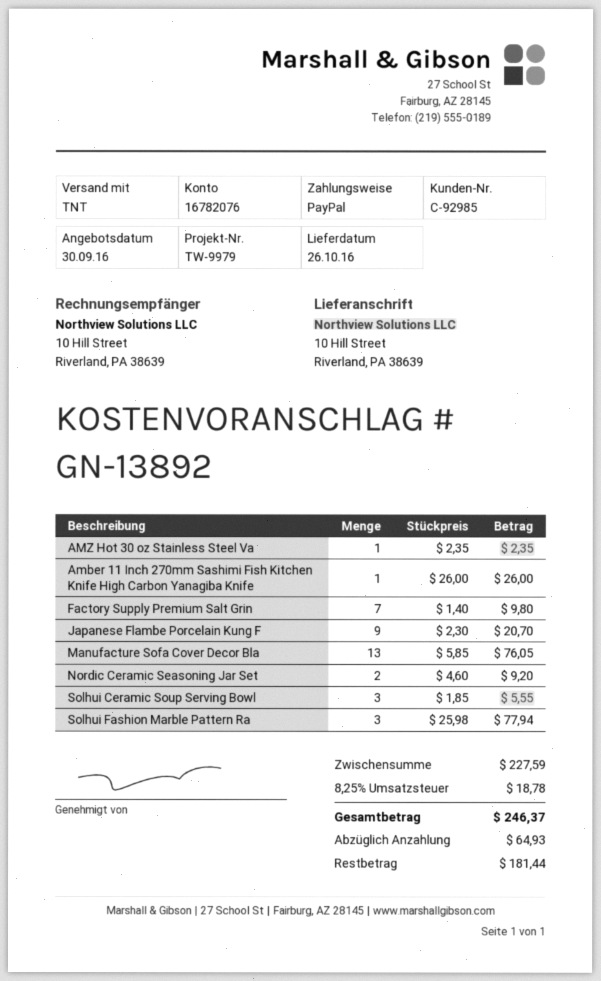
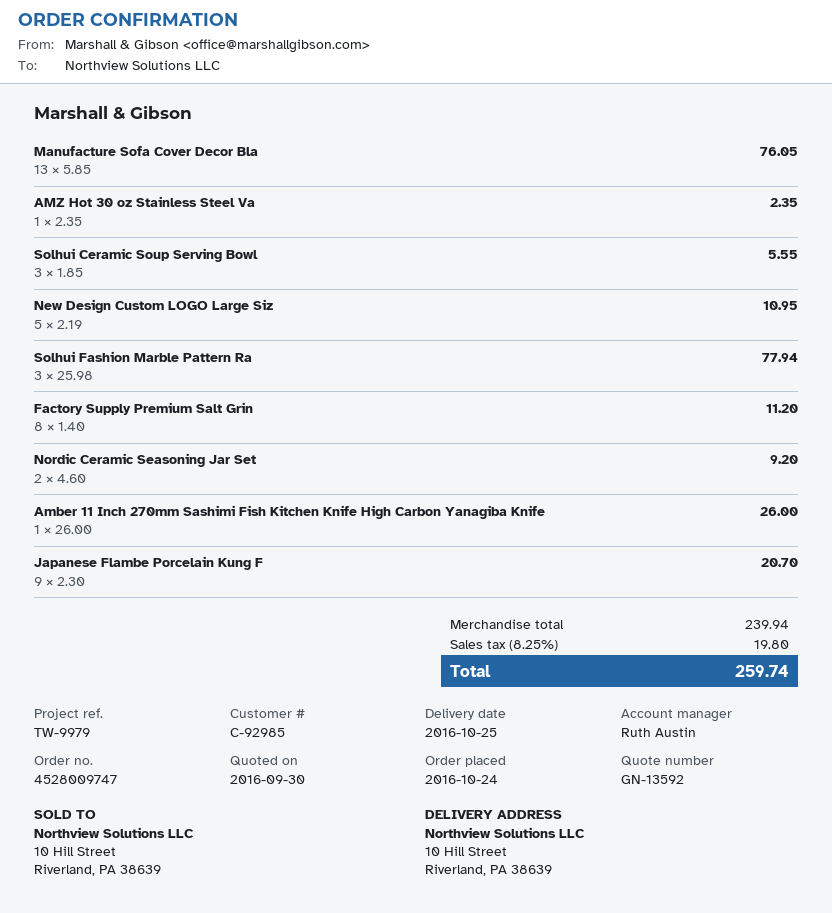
quote number: GN-13892 -> GN-13592
delivery date: 2016-10-26 -> 2016-10-25
Factory Supply Premium Salt Grin: 7 x 1.40 = 9.80 -> 8 x 1.40 = 11.20
New Design Custom LOGO Large Siz: none -> 5 x 2.19 = 10.95
subtotal: 227.59 -> 239.94
tax: 8.25% = 18.78 -> 8.25% = 19.80
total: 246.37 -> 259.74

